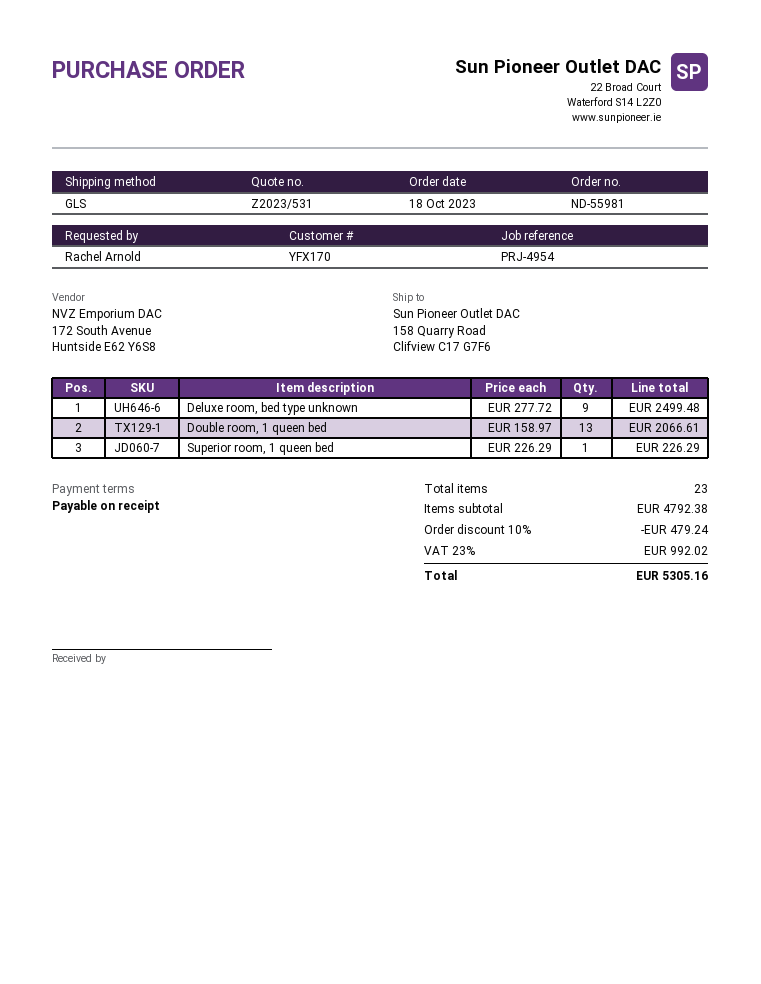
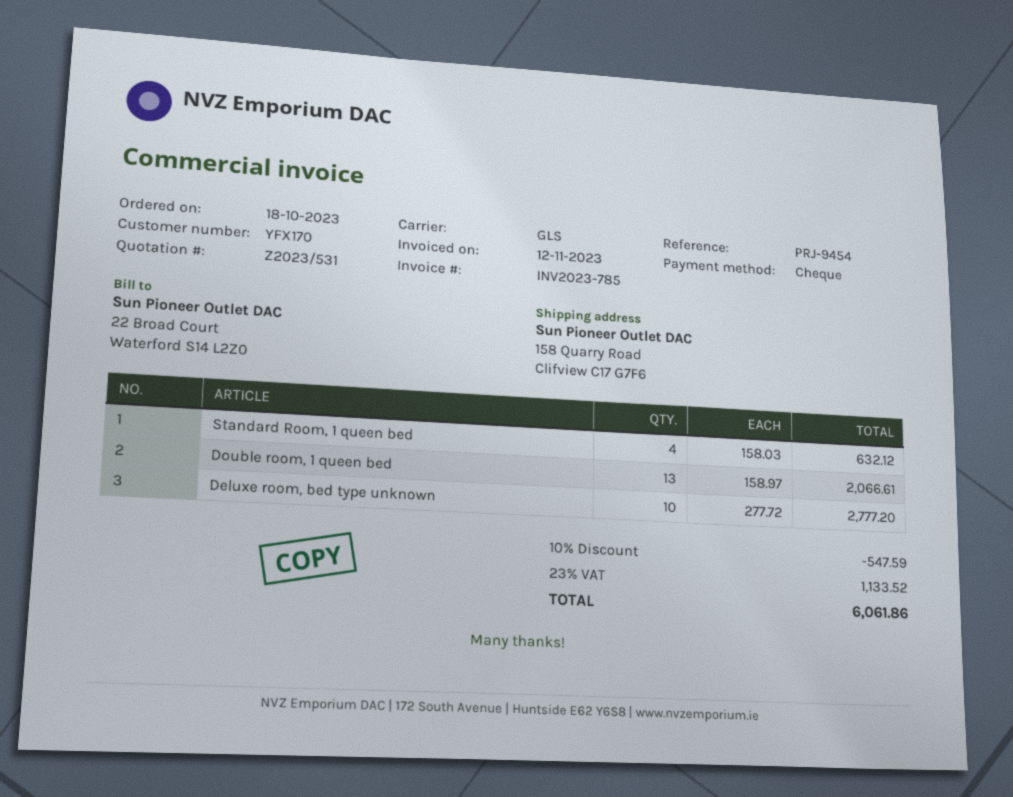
reference: PRJ-4954 -> PRJ-9454
Deluxe room, bed type unknown: 9 x 277.72 = 2499.48 -> 10 x 277.72 = 2777.20
Superior room, 1 queen bed: 1 x 226.29 = 226.29 -> none
Standard Room, 1 queen bed: none -> 4 x 158.03 = 632.12
discount: 10% = 479.24 -> 10% = 547.59
tax: 23% = 992.02 -> 23% = 1133.52
total: 5305.16 -> 6061.86

